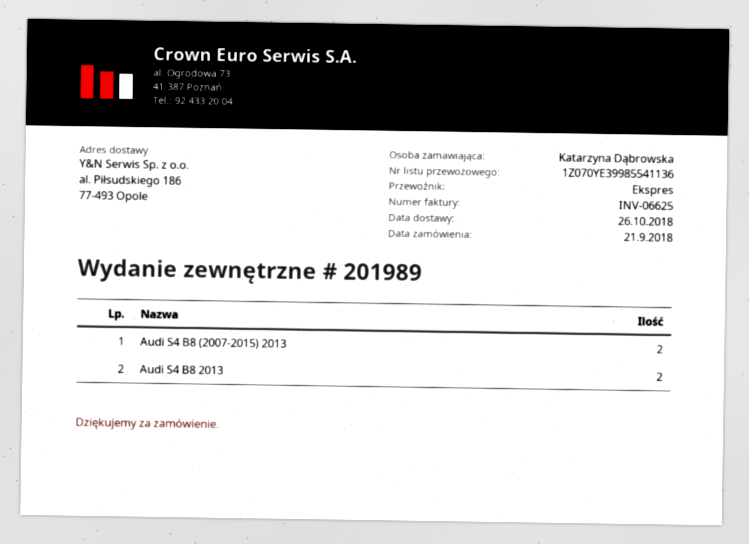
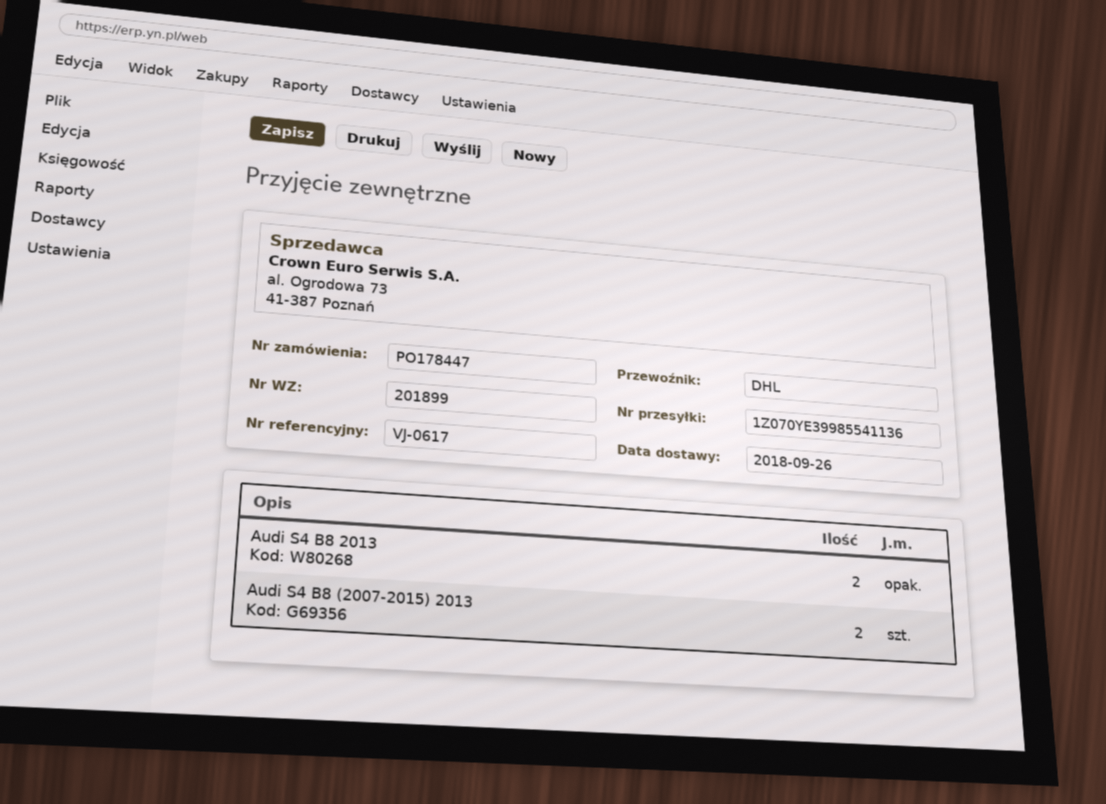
delivery note number: 201989 -> 201899
delivery date: 2018-10-26 -> 2018-09-26
shipping method: express -> DHL

